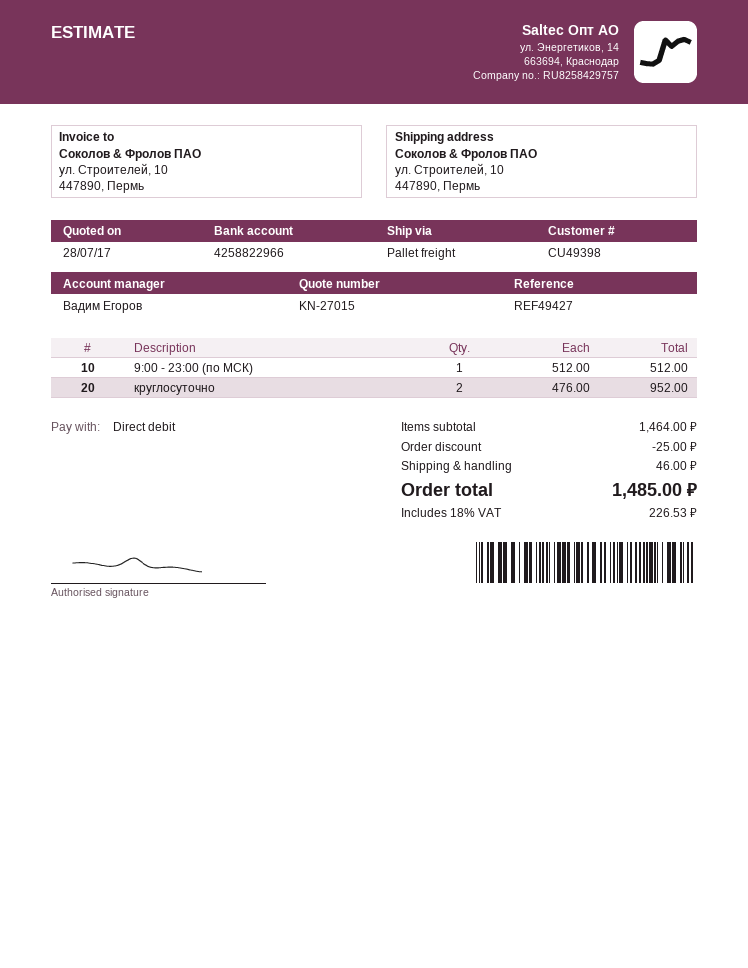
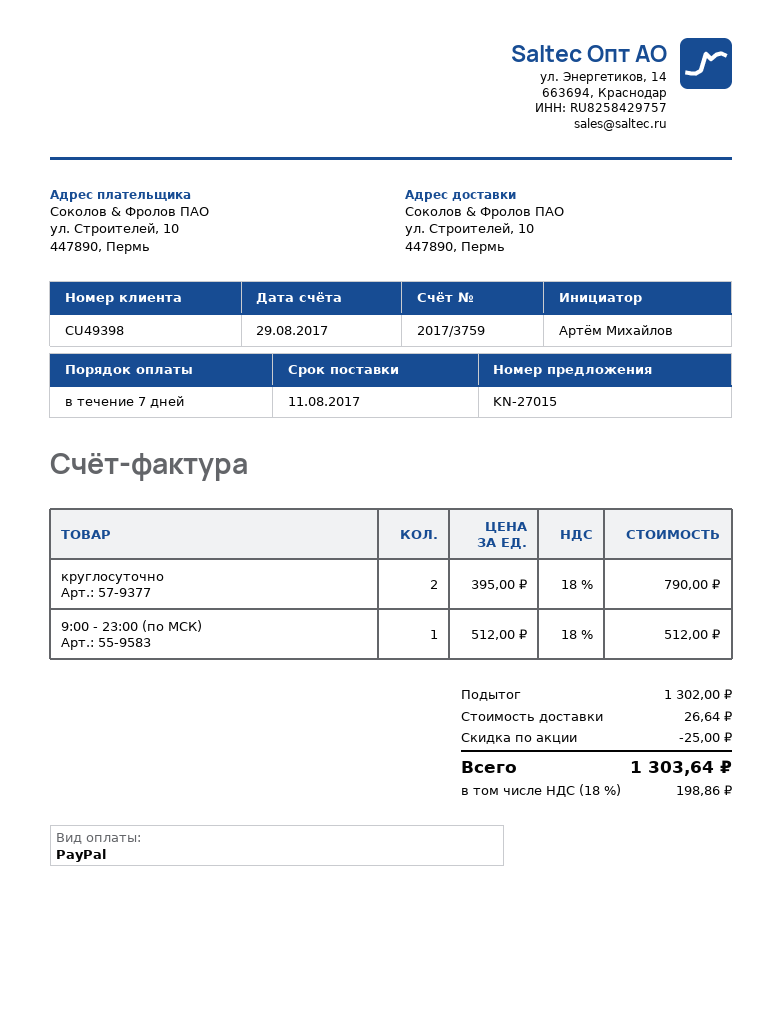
payment method: direct debit -> PayPal
круглосуточно: 2 x 476.00 = 952.00 -> 2 x 395.00 = 790.00
subtotal: 1464.00 -> 1302.00
shipping: 46.00 -> 26.64
tax: 18% = 226.53 -> 18% = 198.86
total: 1485.00 -> 1303.64

